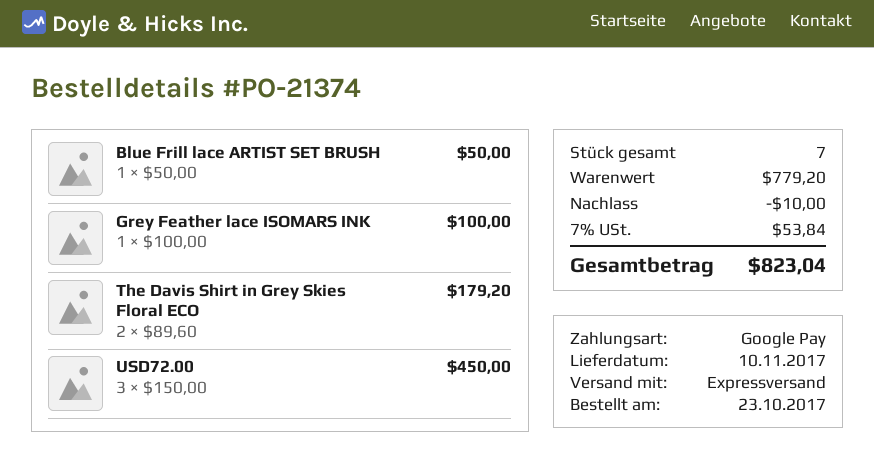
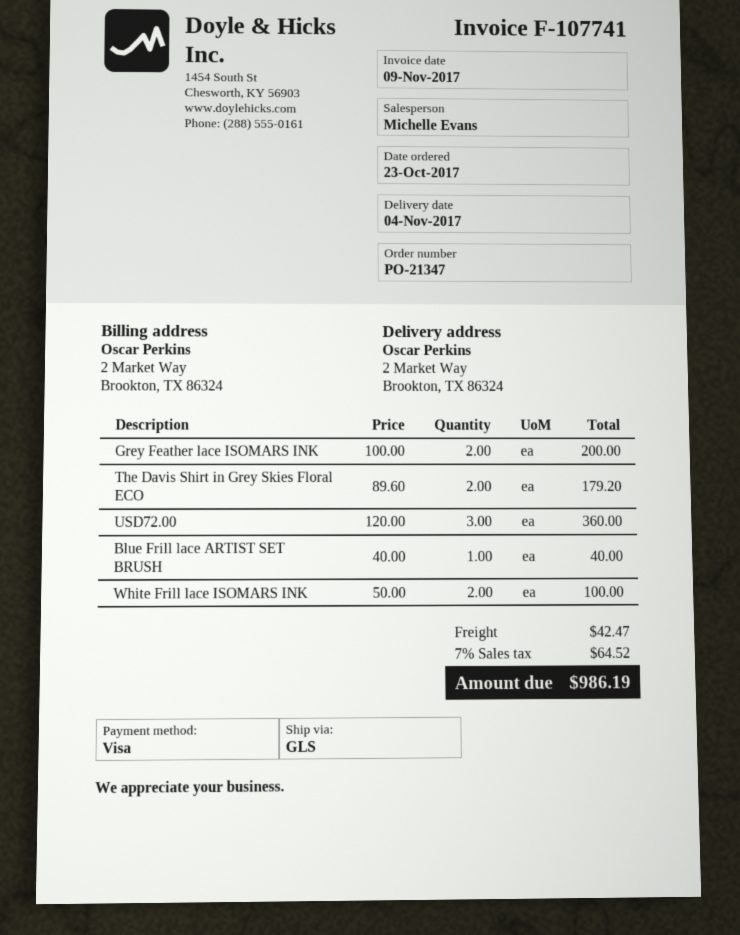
order number: PO-21374 -> PO-21347
delivery date: 2017-11-10 -> 2017-11-04
payment method: Google Pay -> Visa
shipping method: express -> GLS
Blue Frill lace ARTIST SET BRUSH: 1 x 50.00 = 50.00 -> 1 x 40.00 = 40.00
Grey Feather lace ISOMARS INK: 1 x 100.00 = 100.00 -> 2 x 100.00 = 200.00
USD72.00: 3 x 150.00 = 450.00 -> 3 x 120.00 = 360.00
White Frill lace ISOMARS INK: none -> 2 x 50.00 = 100.00
discount: 10.00 -> none
shipping: none -> 42.47
tax: 7% = 53.84 -> 7% = 64.52
total: 823.04 -> 986.19

